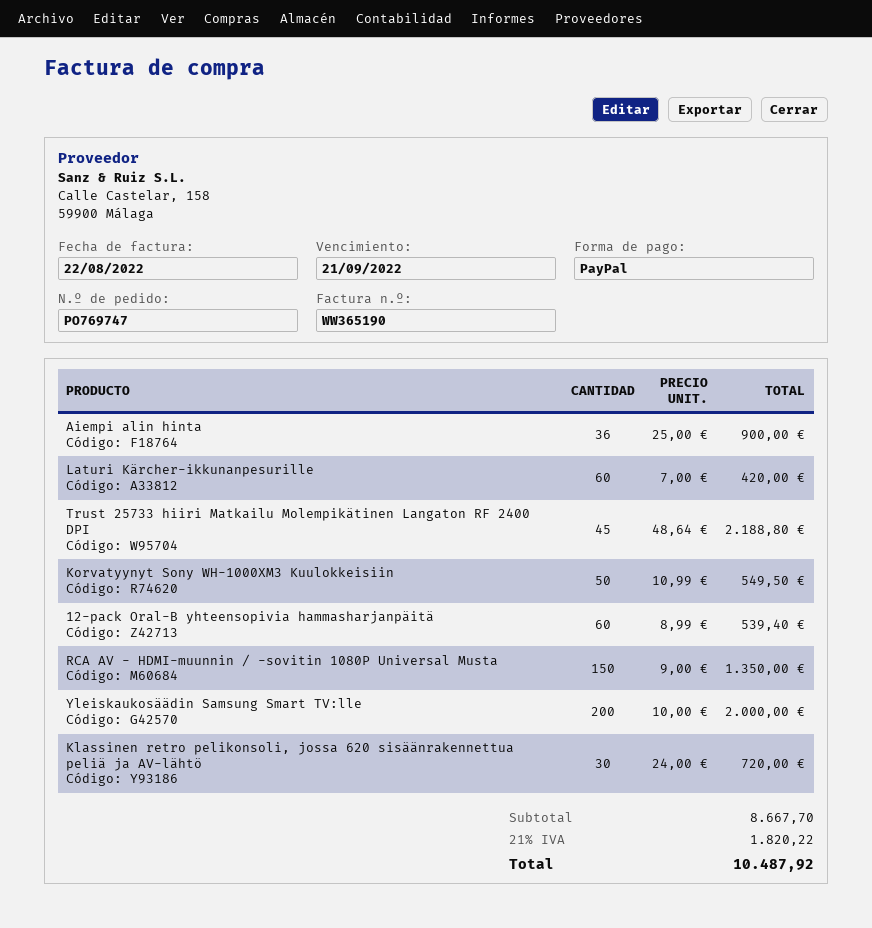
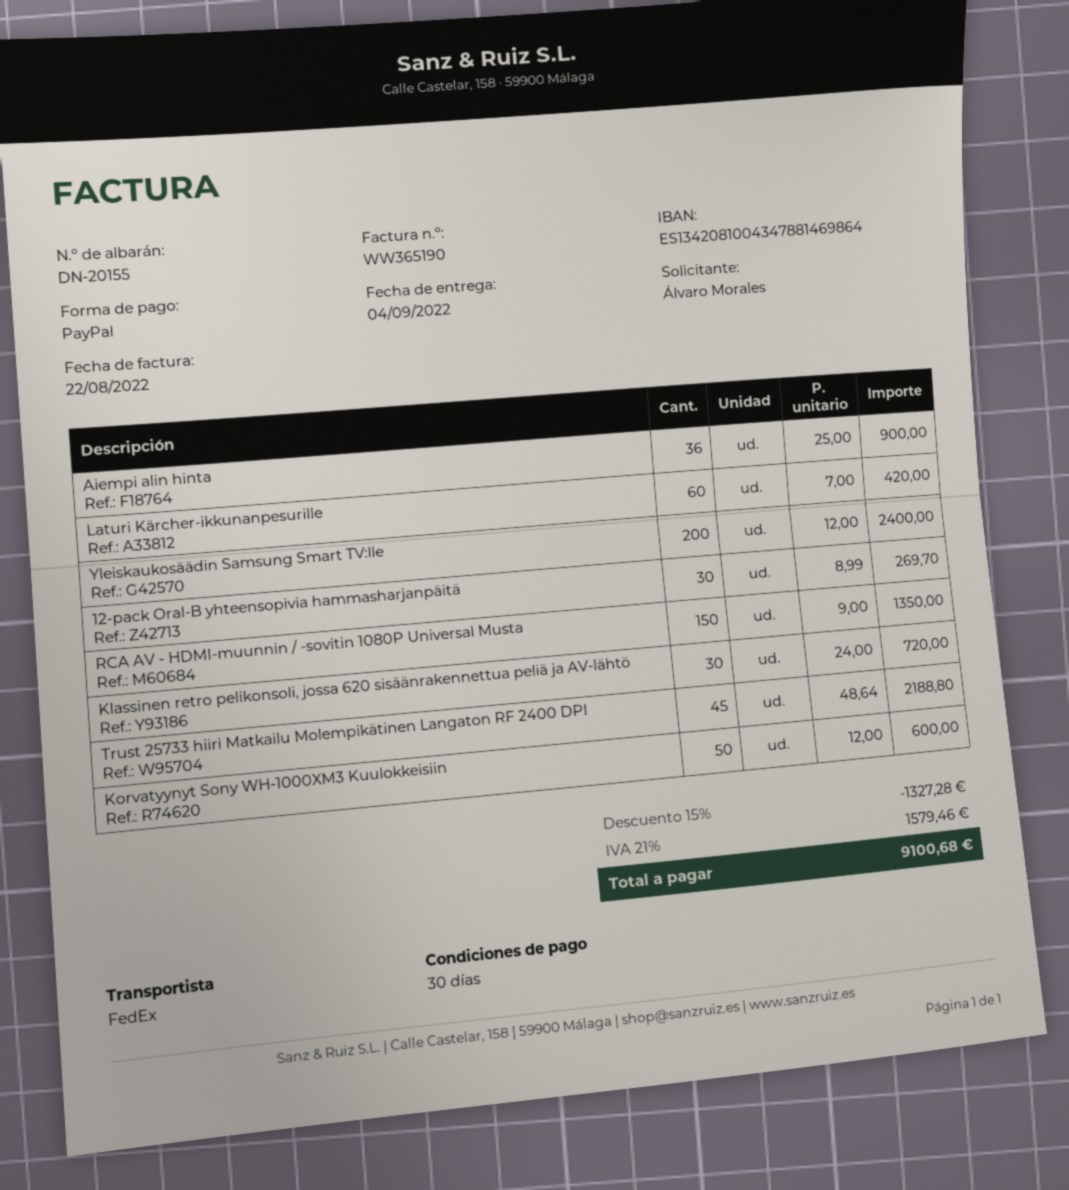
Korvatyynyt Sony WH-1000XM3 Kuulokkeisiin: 50 x 10.99 = 549.50 -> 50 x 12.00 = 600.00
12-pack Oral-B yhteensopivia hammasharjanpäitä: 60 x 8.99 = 539.40 -> 30 x 8.99 = 269.70
Yleiskaukosäädin Samsung Smart TV:lle: 200 x 10.00 = 2000.00 -> 200 x 12.00 = 2400.00
discount: none -> 15% = 1327.28
tax: 21% = 1820.22 -> 21% = 1579.46
total: 10487.92 -> 9100.68

